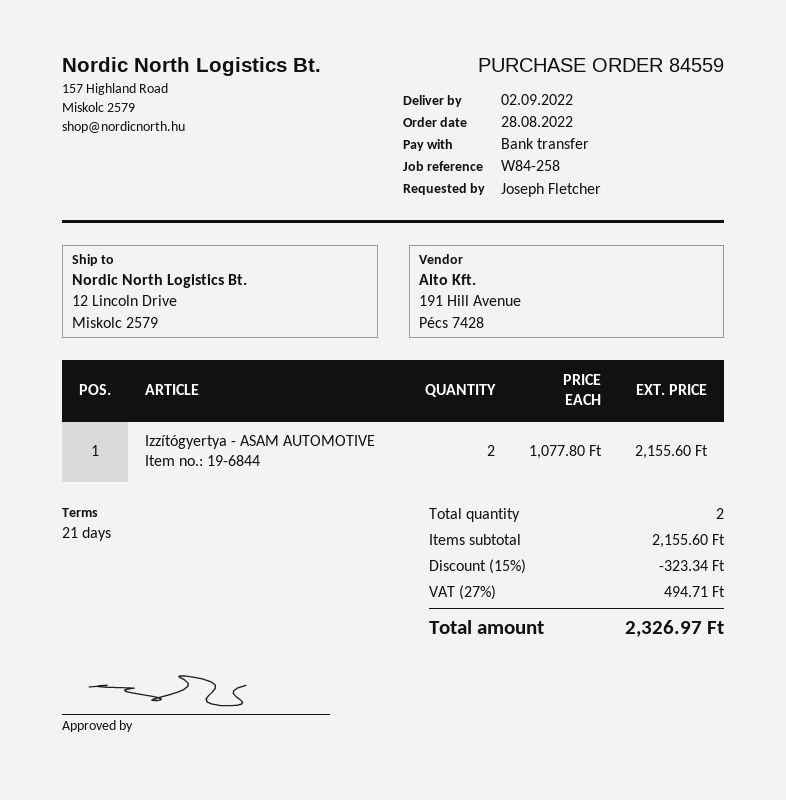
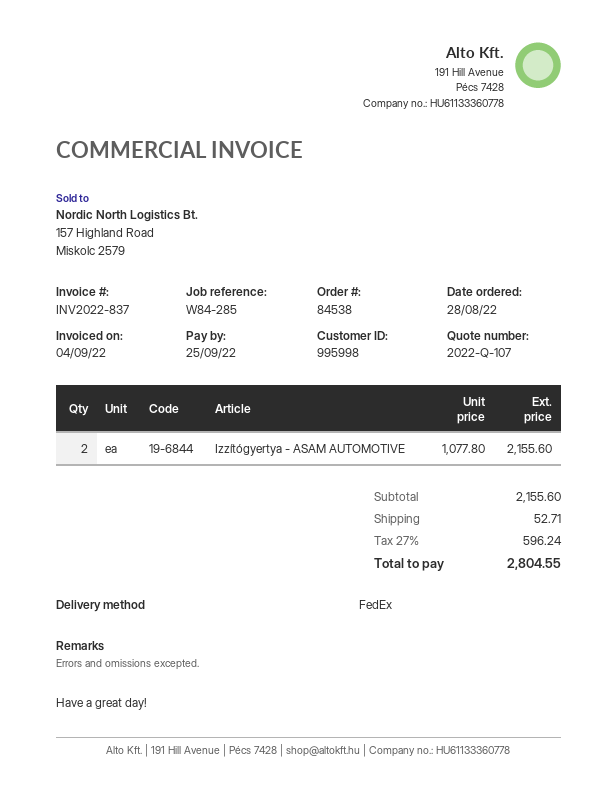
order number: 84559 -> 84538
reference: W84-258 -> W84-285
discount: 15% = 323.34 -> none
shipping: none -> 52.71
tax: 27% = 494.71 -> 27% = 596.24
total: 2326.97 -> 2804.55

